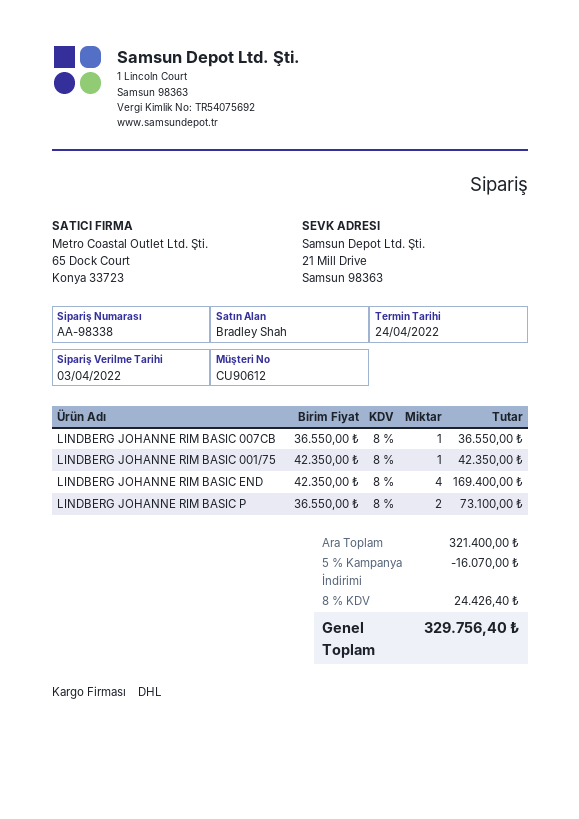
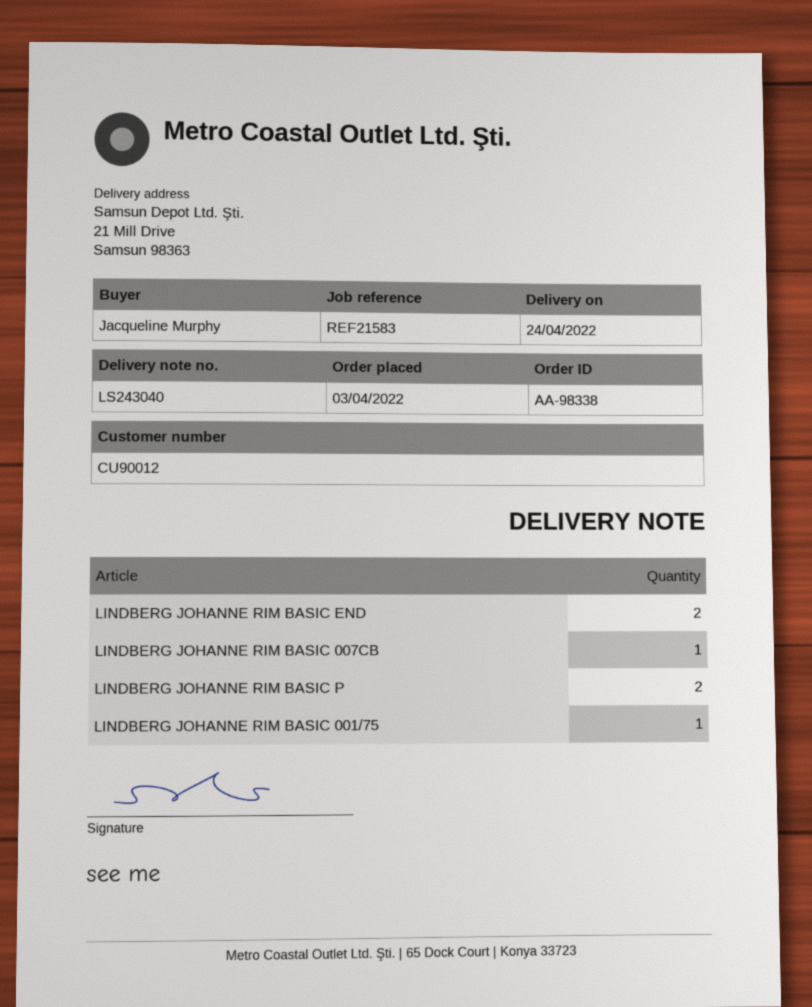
customer number: CU90612 -> CU90012
ordered by: Bradley Shah -> Jacqueline Murphy
LINDBERG JOHANNE RIM BASIC END: 4 -> 2

